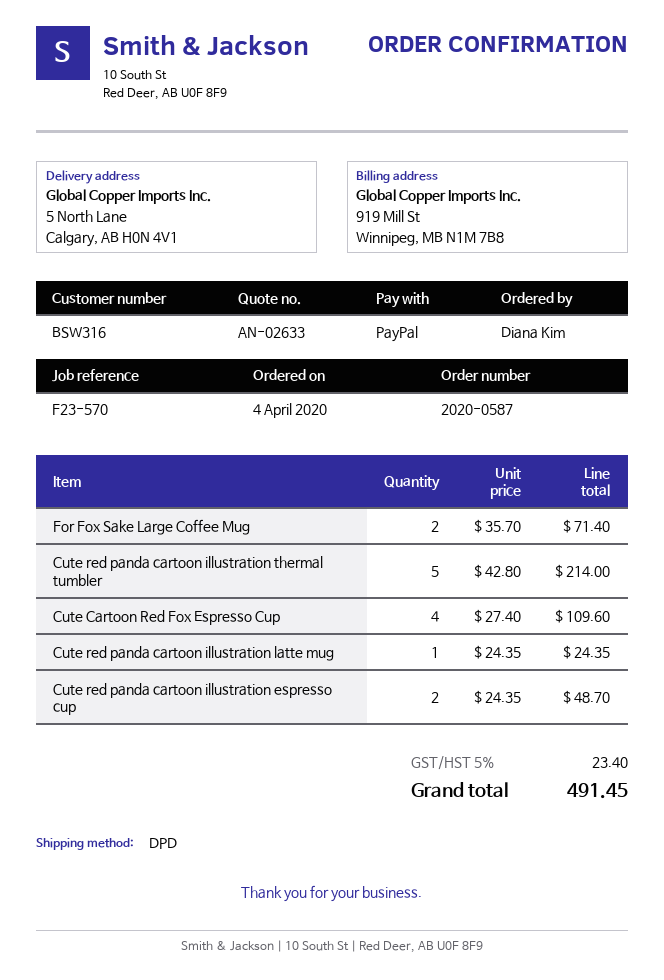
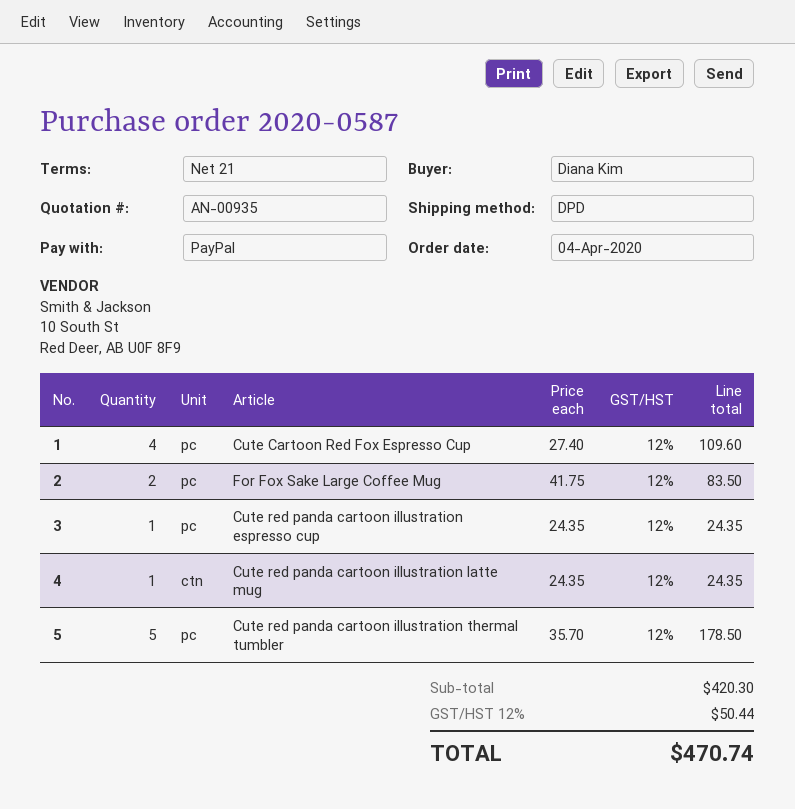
quote number: AN-02633 -> AN-00935
For Fox Sake Large Coffee Mug: 2 x 35.70 = 71.40 -> 2 x 41.75 = 83.50
Cute red panda cartoon illustration thermal tumbler: 5 x 42.80 = 214.00 -> 5 x 35.70 = 178.50
Cute red panda cartoon illustration espresso cup: 2 x 24.35 = 48.70 -> 1 x 24.35 = 24.35
tax: 5% = 23.40 -> 12% = 50.44
total: 491.45 -> 470.74

